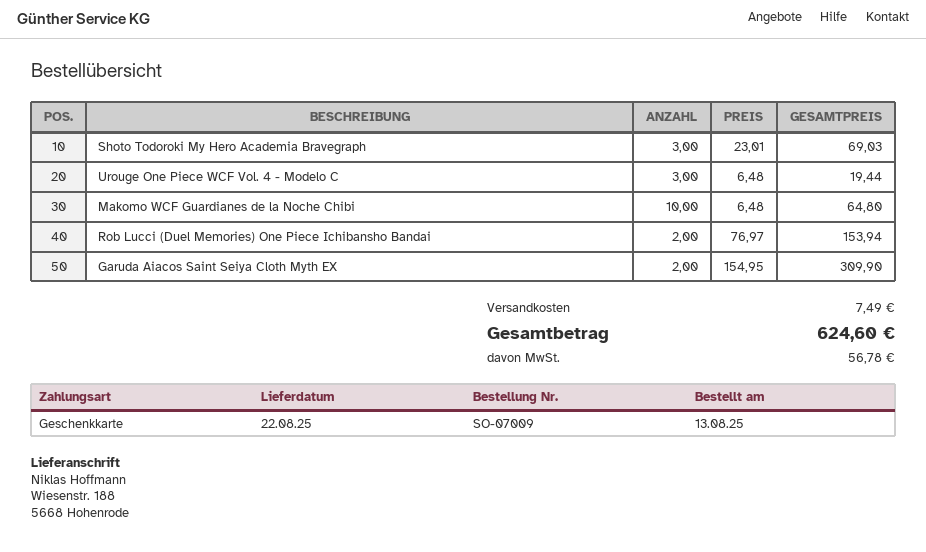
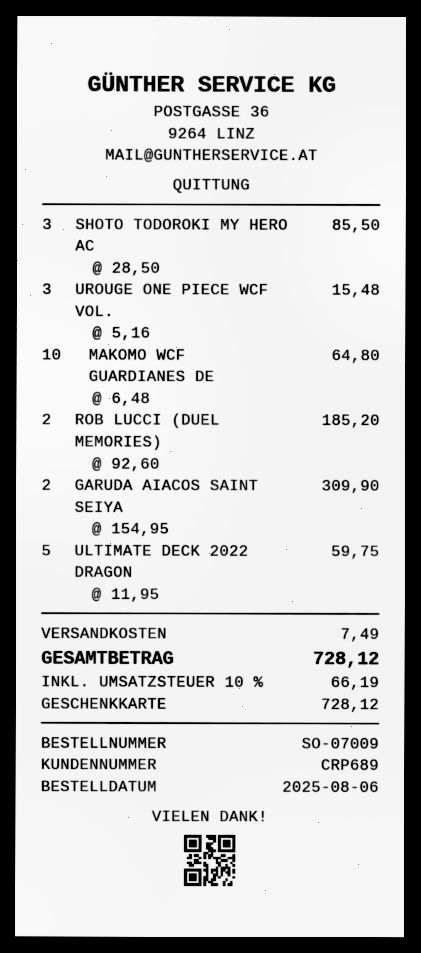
order date: 2025-08-13 -> 2025-08-06
Shoto Todoroki My Hero Academia Bravegraph: 3 x 23.01 = 69.03 -> 3 x 28.50 = 85.50
Urouge One Piece WCF Vol. 4 - Modelo C: 3 x 6.48 = 19.44 -> 3 x 5.16 = 15.48
Rob Lucci (Duel Memories) One Piece Ichibansho Bandai: 2 x 76.97 = 153.94 -> 2 x 92.60 = 185.20
ULTIMATE DECK 2022 DRAGON: none -> 5 x 11.95 = 59.75
tax: 56.78 -> 66.19
total: 624.60 -> 728.12

